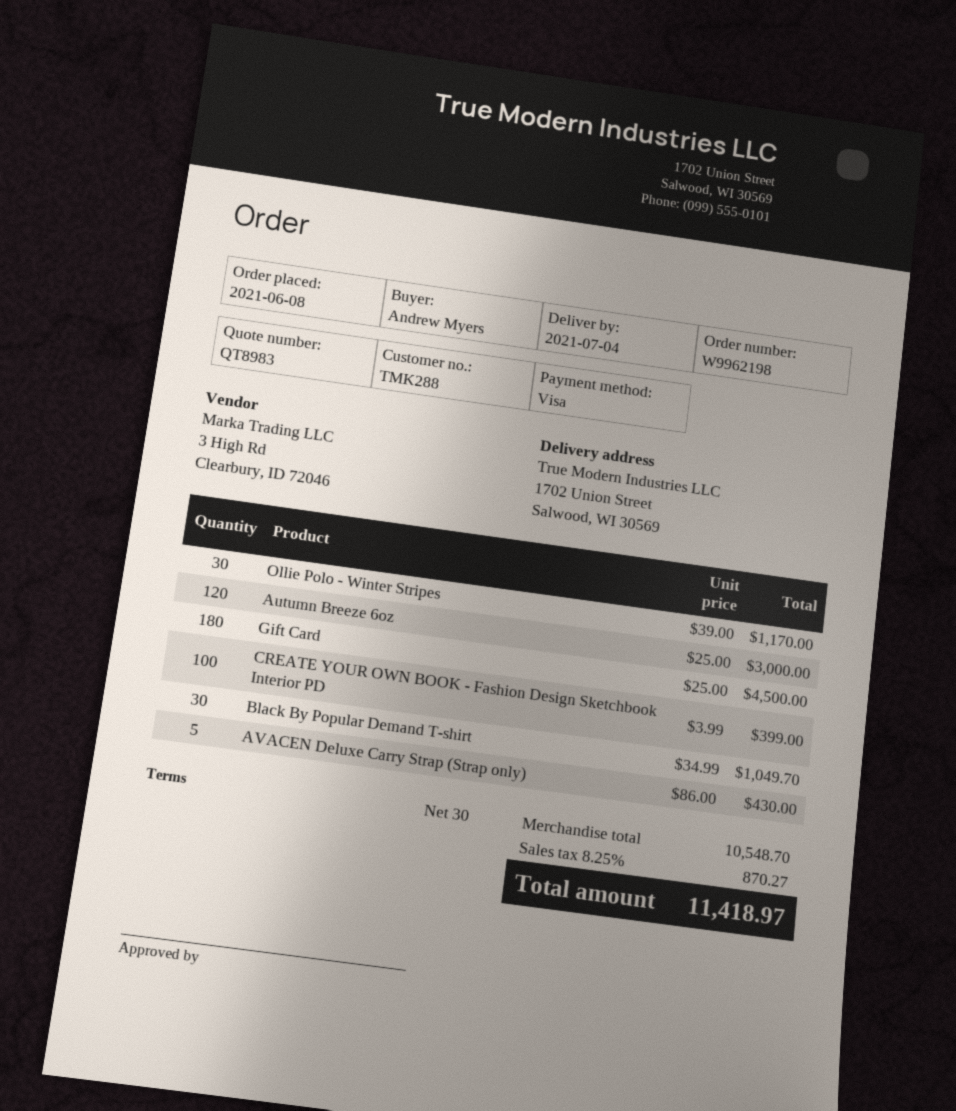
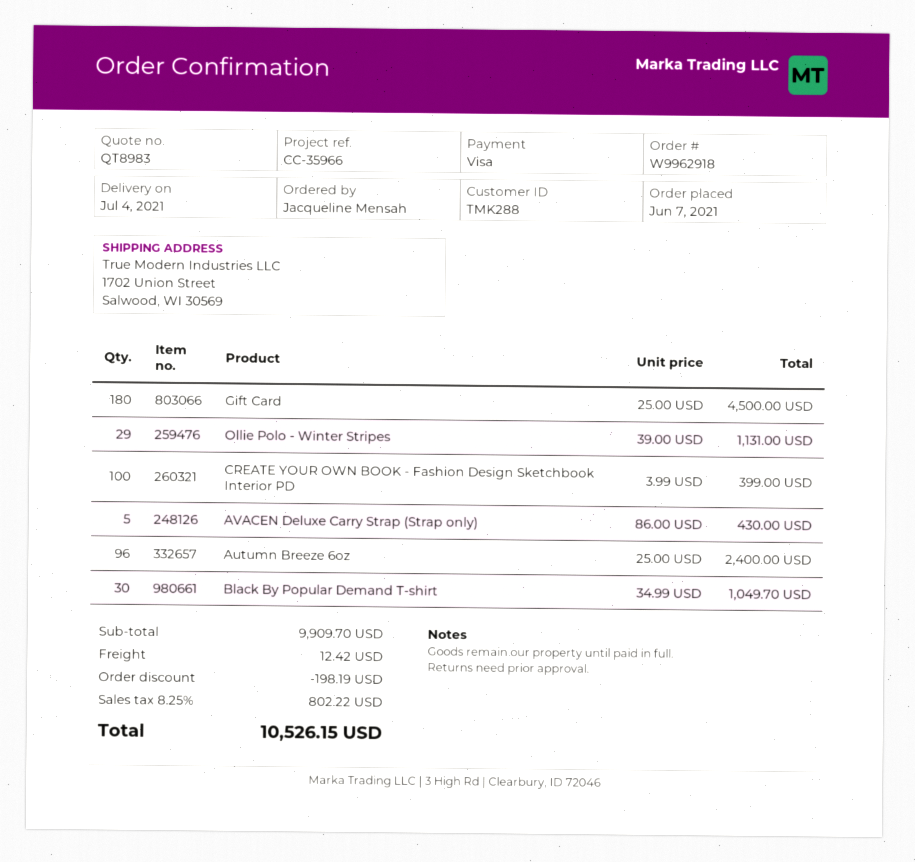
order number: W9962198 -> W9962918
order date: 2021-06-08 -> 2021-06-07
ordered by: Andrew Myers -> Jacqueline Mensah
Ollie Polo - Winter Stripes: 30 x 39.00 = 1170.00 -> 29 x 39.00 = 1131.00
Autumn Breeze 6oz: 120 x 25.00 = 3000.00 -> 96 x 25.00 = 2400.00
subtotal: 10548.70 -> 9909.70
discount: none -> 198.19
shipping: none -> 12.42
tax: 8.25% = 870.27 -> 8.25% = 802.22
total: 11418.97 -> 10526.15

